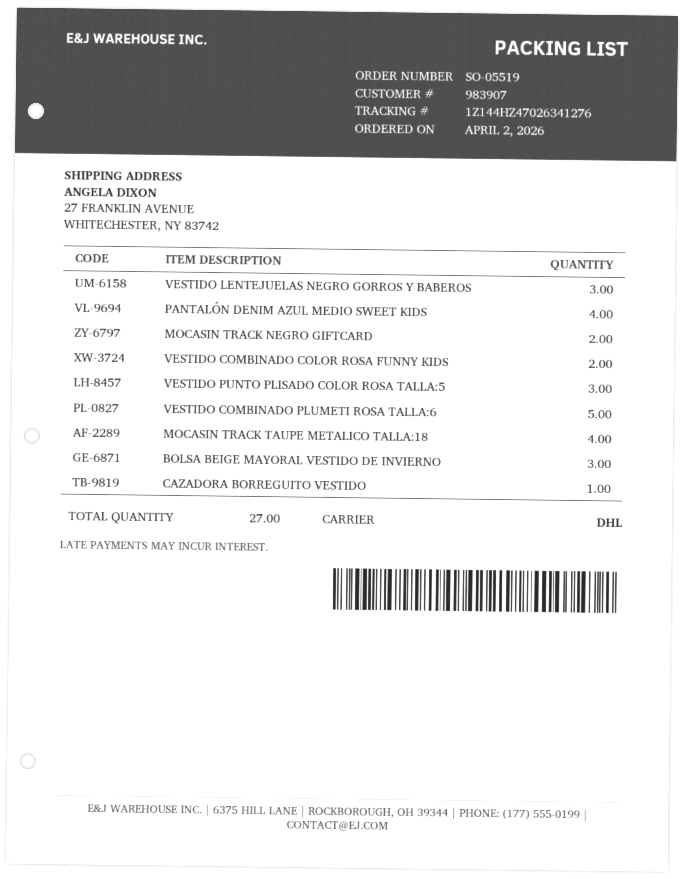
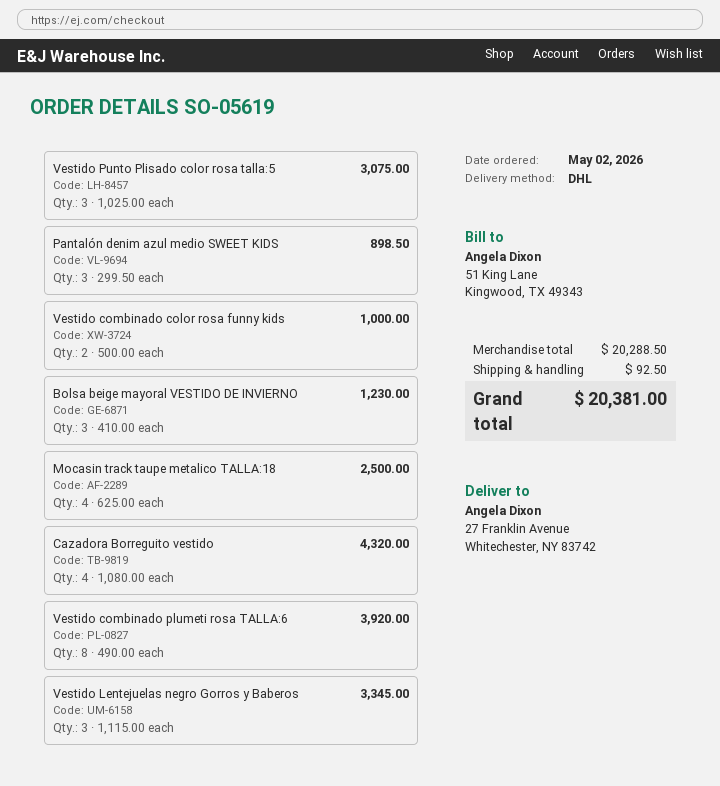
order number: SO-05519 -> SO-05619
order date: 2026-04-02 -> 2026-05-02
PANTALÓN DENIM AZUL MEDIO SWEET KIDS: 4 -> 3
MOCASIN TRACK NEGRO GIFTCARD: 2 -> none
VESTIDO COMBINADO PLUMETI ROSA TALLA:6: 5 -> 8
CAZADORA BORREGUITO VESTIDO: 1 -> 4

